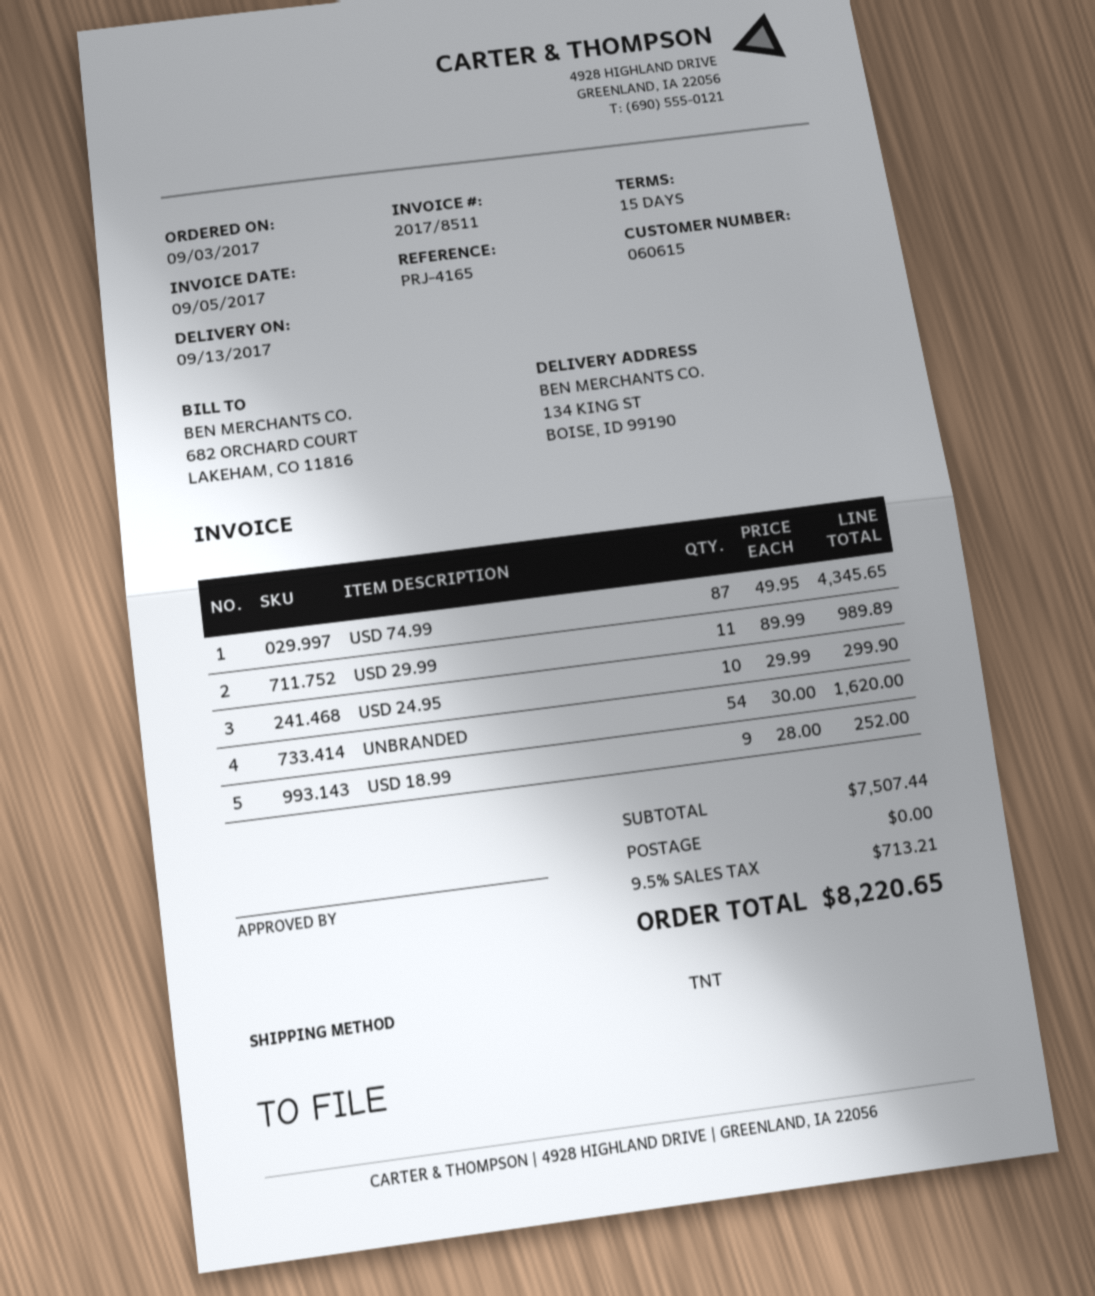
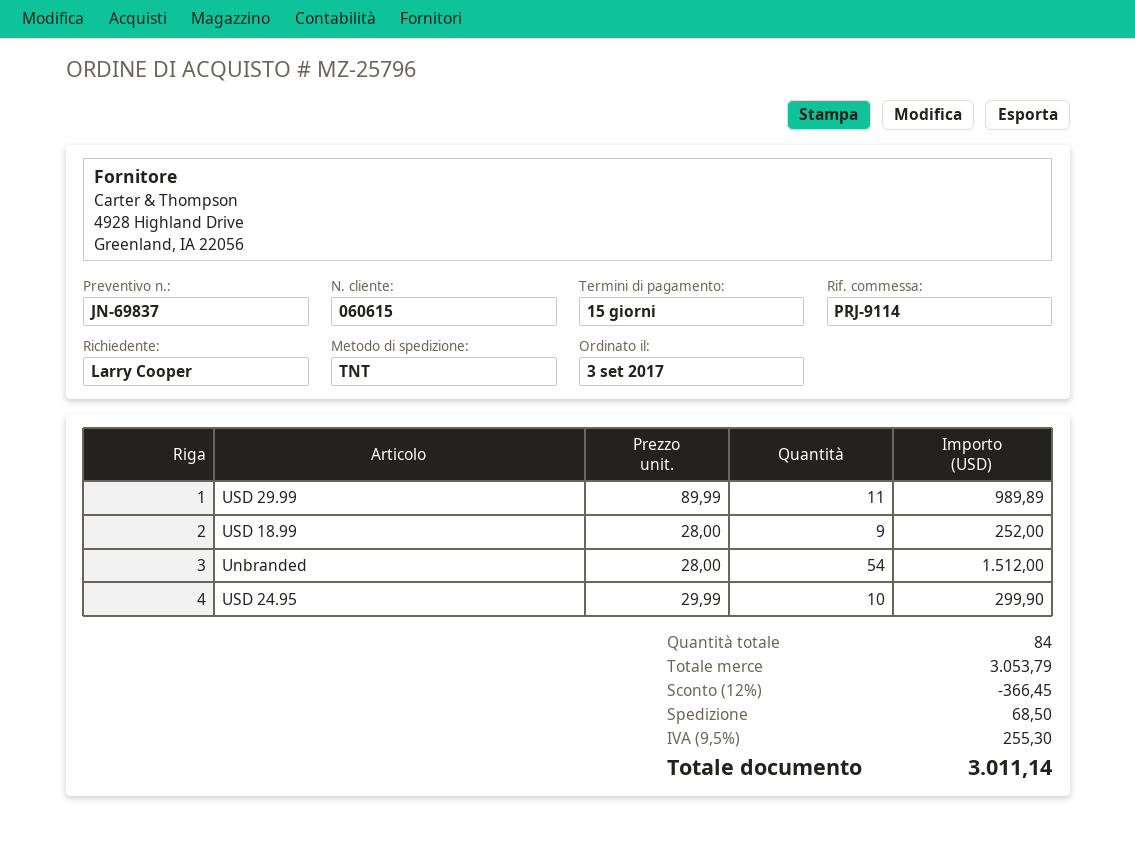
reference: PRJ-4165 -> PRJ-9114
USD 74.99: 87 x 49.95 = 4345.65 -> none
UNBRANDED: 54 x 30.00 = 1620.00 -> 54 x 28.00 = 1512.00
subtotal: 7507.44 -> 3053.79
discount: none -> 12% = 366.45
shipping: 0.00 -> 68.50
tax: 9.5% = 713.21 -> 9.5% = 255.30
total: 8220.65 -> 3011.14

